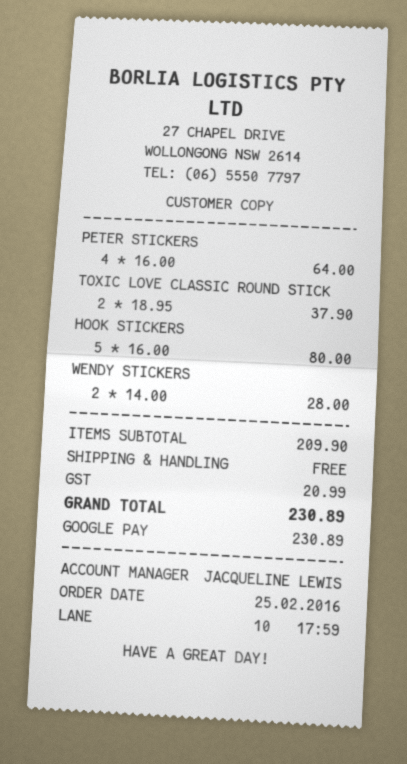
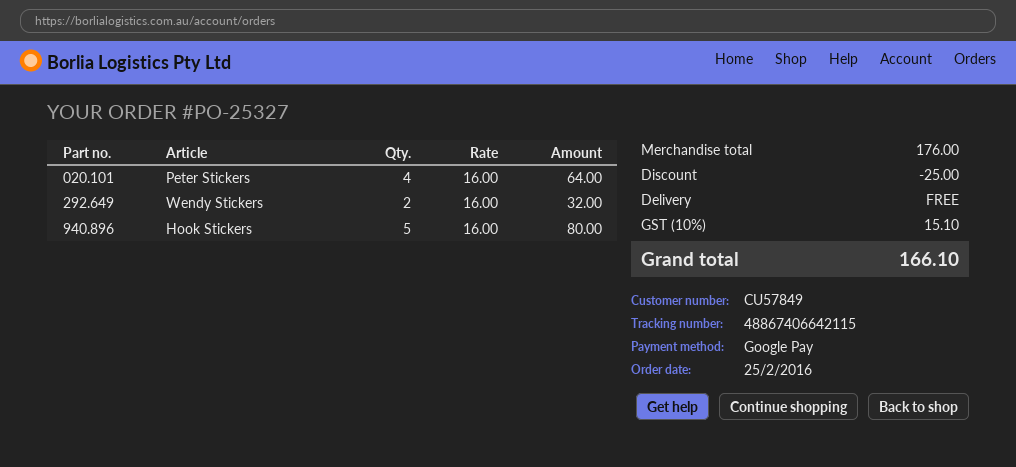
TOXIC LOVE CLASSIC ROUND STICK: 2 x 18.95 = 37.90 -> none
WENDY STICKERS: 2 x 14.00 = 28.00 -> 2 x 16.00 = 32.00
subtotal: 209.90 -> 176.00
discount: none -> 25.00
tax: 20.99 -> 15.10
total: 230.89 -> 166.10

